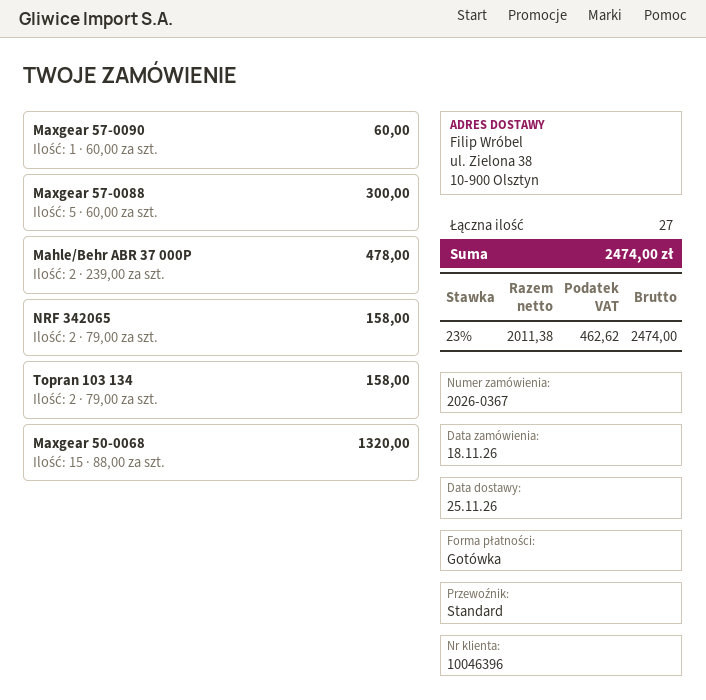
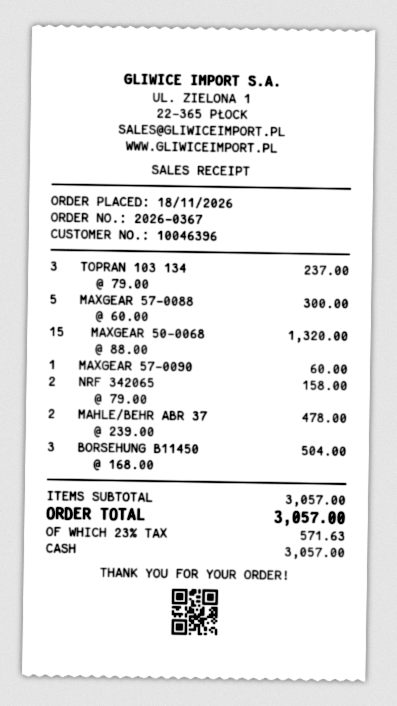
Topran 103 134: 2 x 79.00 = 158.00 -> 3 x 79.00 = 237.00
BORSEHUNG B11450: none -> 3 x 168.00 = 504.00
tax: 23% = 462.62 -> 23% = 571.63
total: 2474.00 -> 3057.00

